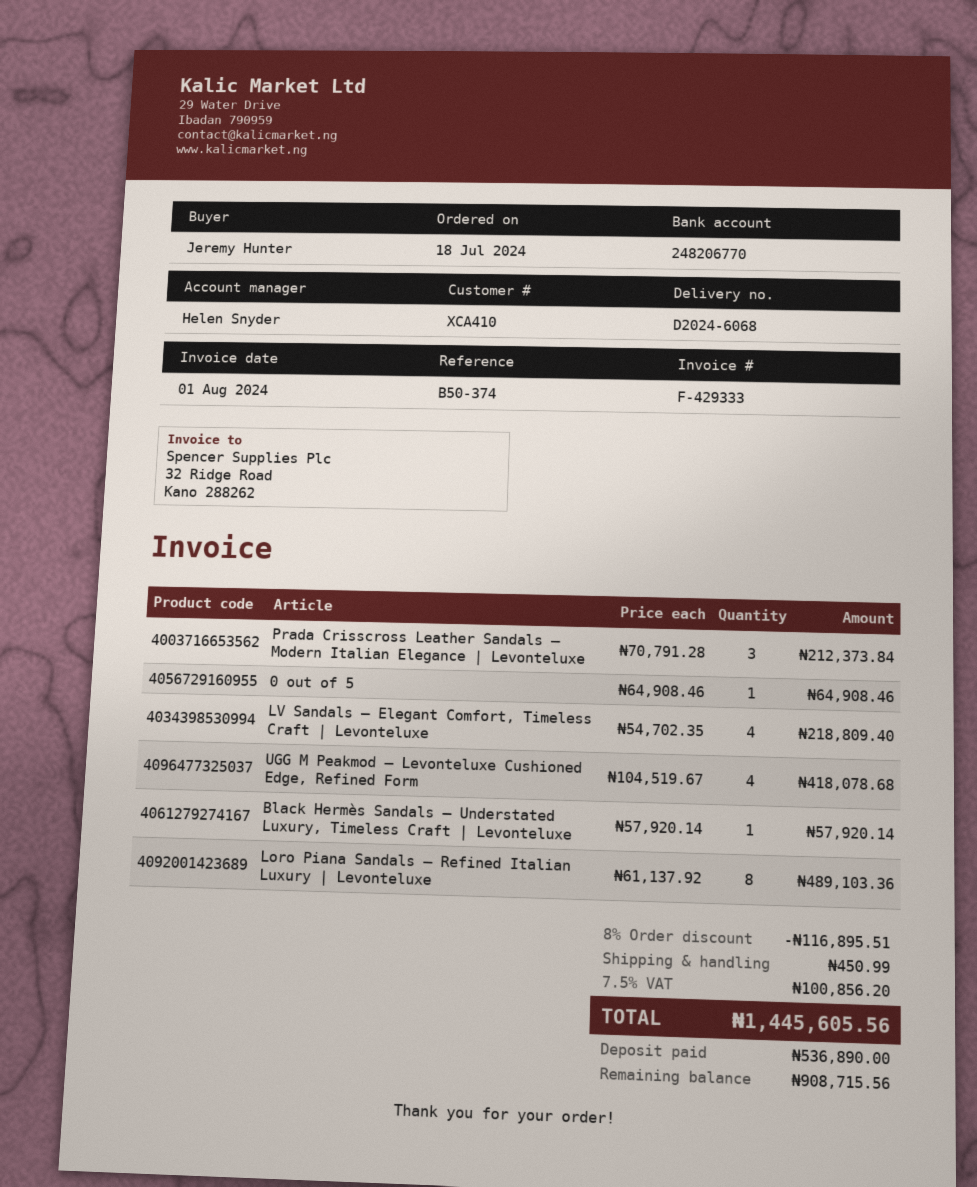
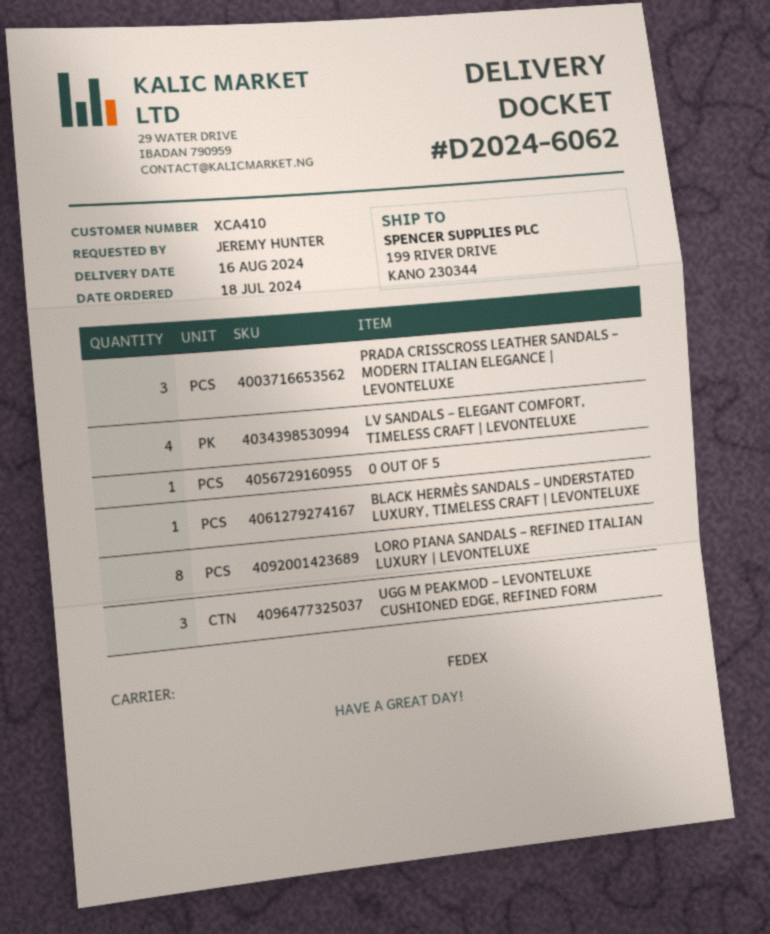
delivery note number: D2024-6068 -> D2024-6062
UGG M Peakmod – Levonteluxe Cushioned Edge, Refined Form: 4 -> 3

